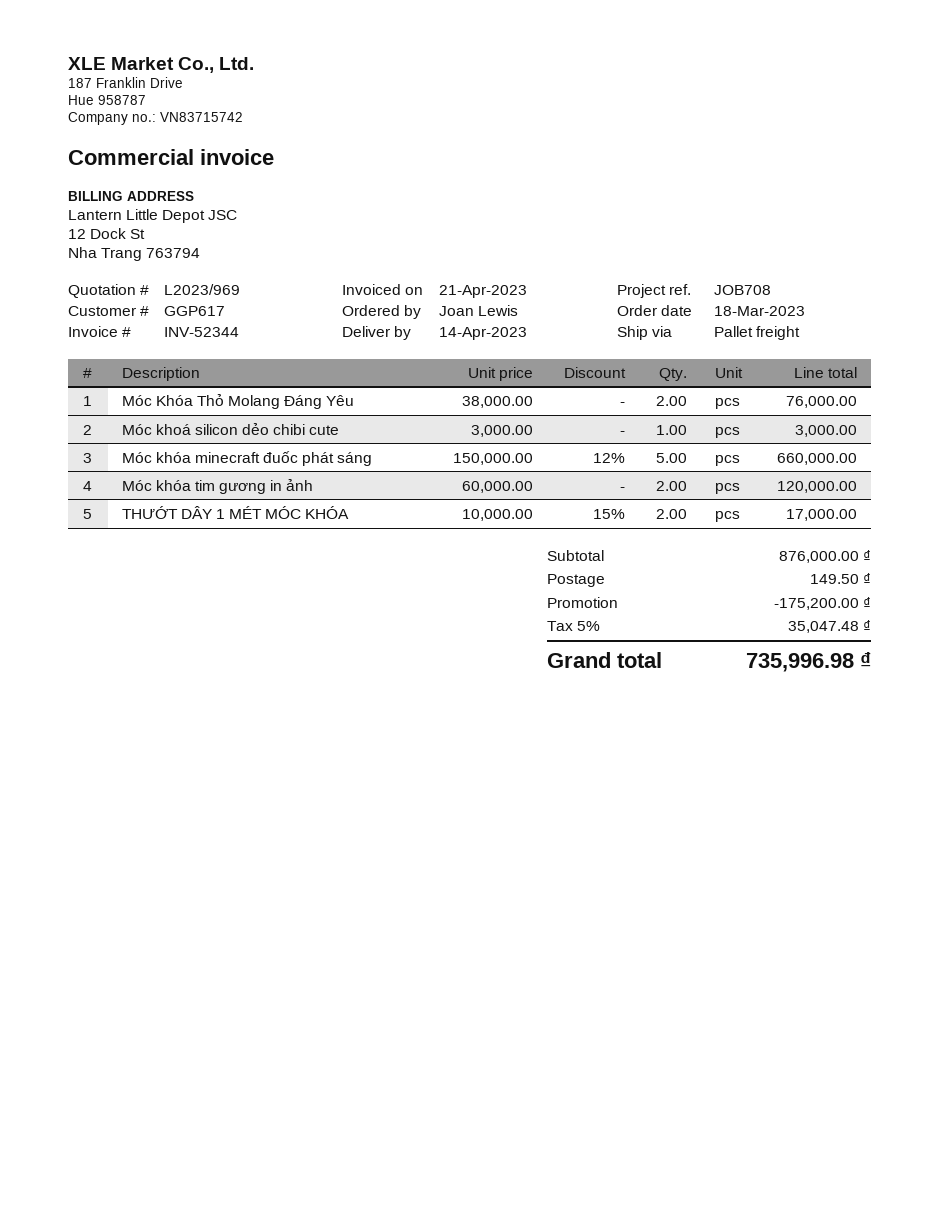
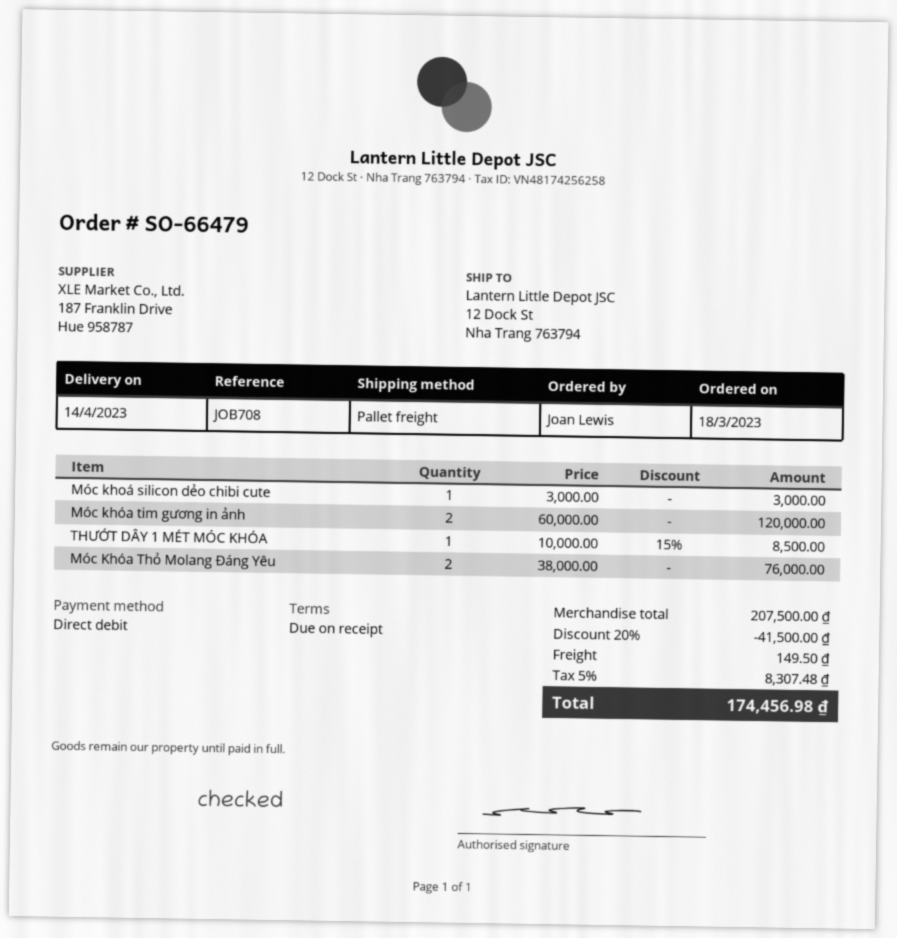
Móc khóa minecraft đuốc phát sáng: 5 x 150000.00 - 12% = 660000.00 -> none
THƯỚT DÂY 1 MÉT MÓC KHÓA: 2 x 10000.00 - 15% = 17000.00 -> 1 x 10000.00 - 15% = 8500.00
subtotal: 876000.00 -> 207500.00
discount: 175200.00 -> 41500.00
tax: 5% = 35047.48 -> 5% = 8307.48
total: 735996.98 -> 174456.98

